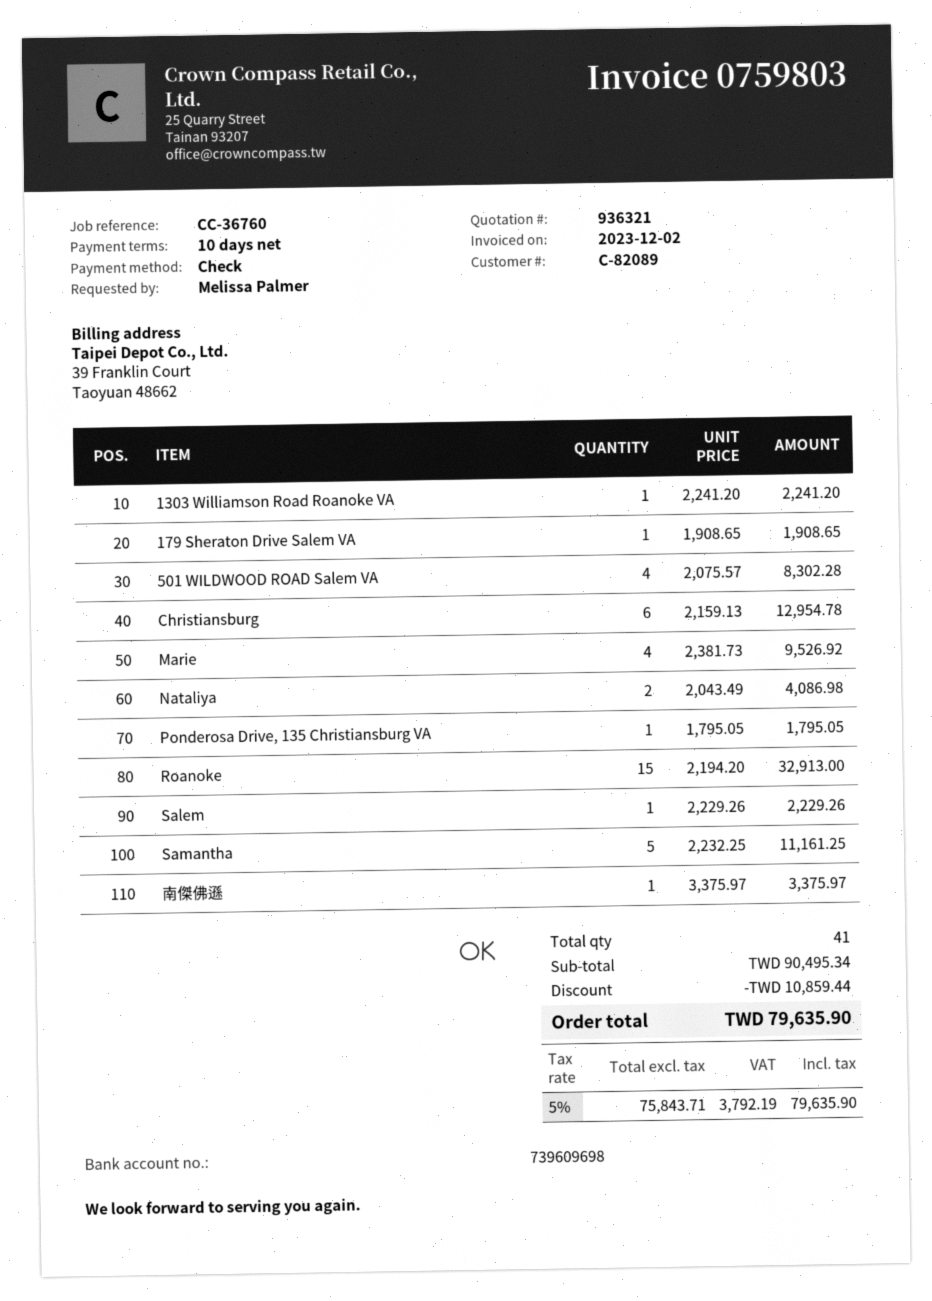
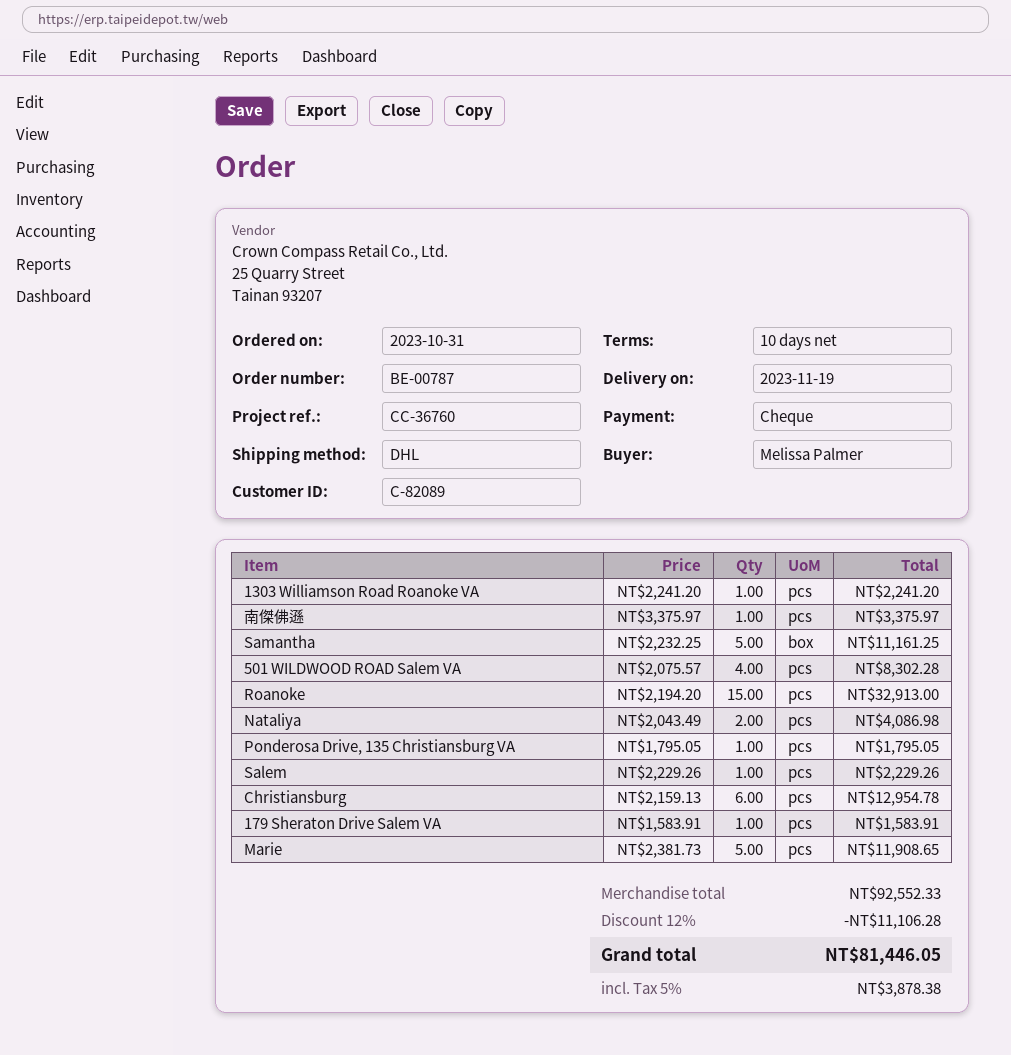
179 Sheraton Drive Salem VA: 1 x 1908.65 = 1908.65 -> 1 x 1583.91 = 1583.91
Marie: 4 x 2381.73 = 9526.92 -> 5 x 2381.73 = 11908.65
subtotal: 90495.34 -> 92552.33
discount: 10859.44 -> 11106.28
tax: 5% = 3792.19 -> 5% = 3878.38
total: 79635.90 -> 81446.05

